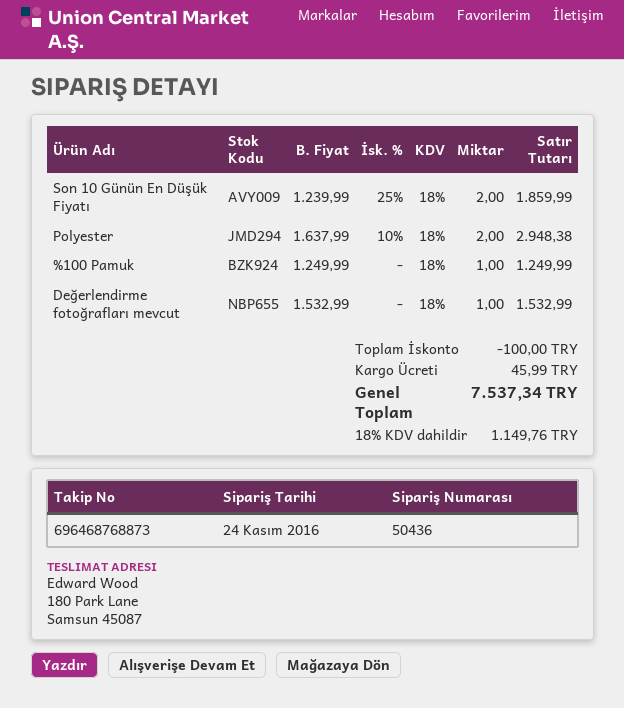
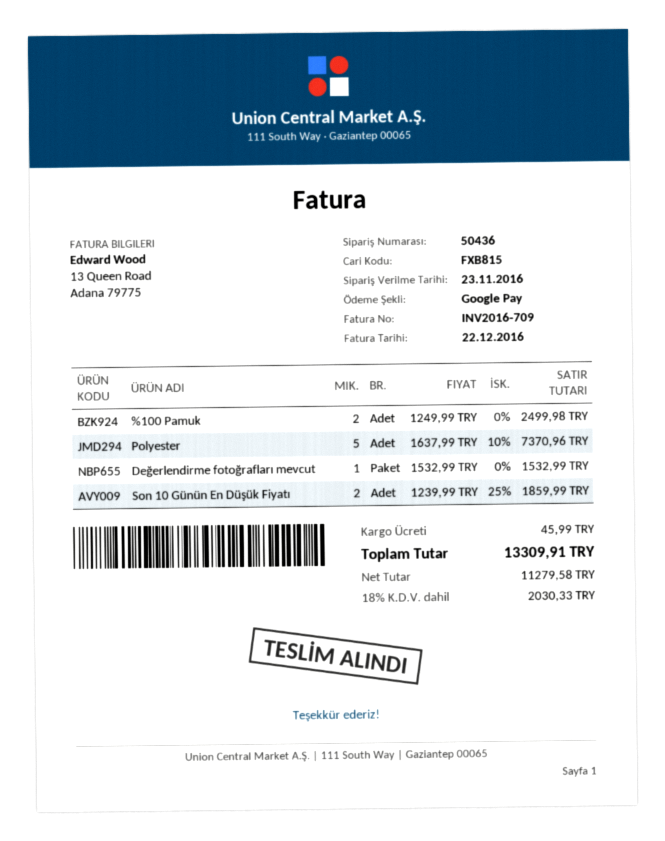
order date: 2016-11-24 -> 2016-11-23
Polyester: 2 x 1637.99 - 10% = 2948.38 -> 5 x 1637.99 - 10% = 7370.96
%100 Pamuk: 1 x 1249.99 = 1249.99 -> 2 x 1249.99 = 2499.98
discount: 100.00 -> none
tax: 18% = 1149.76 -> 18% = 2030.33
total: 7537.34 -> 13309.91

